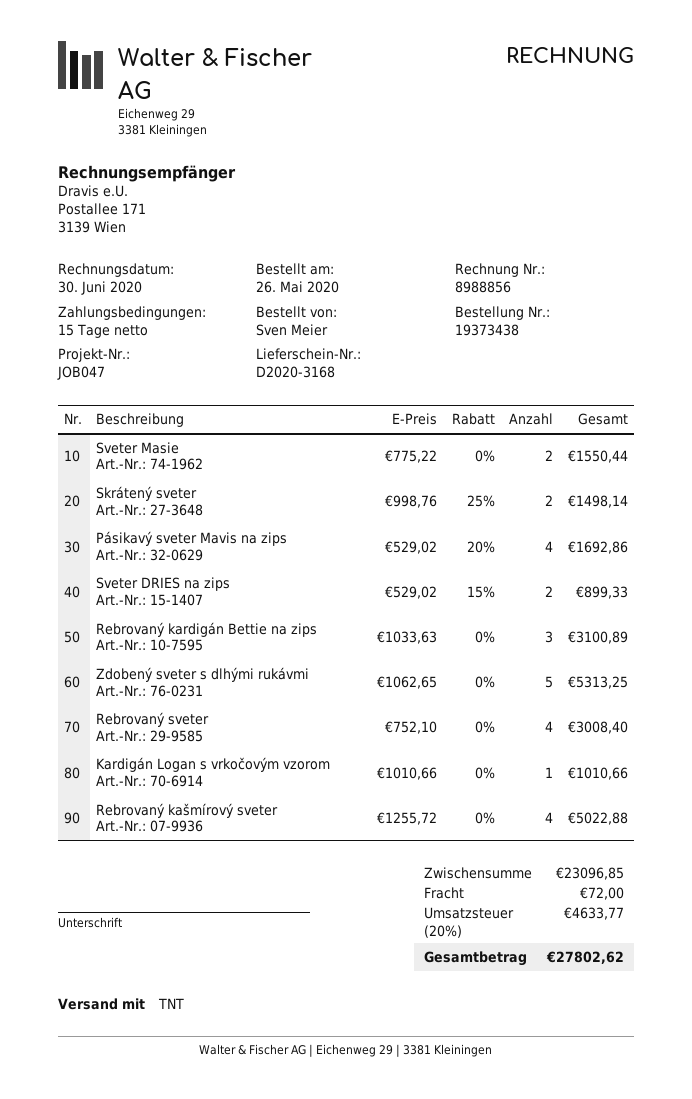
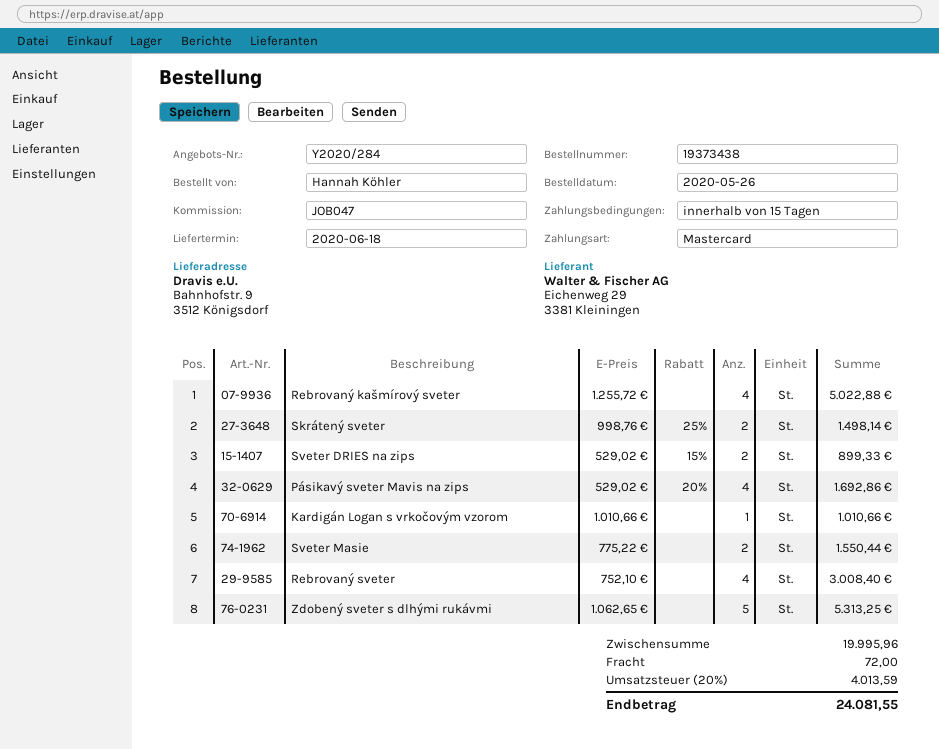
ordered by: Sven Meier -> Hannah Köhler
Rebrovaný kardigán Bettie na zips: 3 x 1033.63 = 3100.89 -> none
subtotal: 23096.85 -> 19995.96
tax: 20% = 4633.77 -> 20% = 4013.59
total: 27802.62 -> 24081.55

